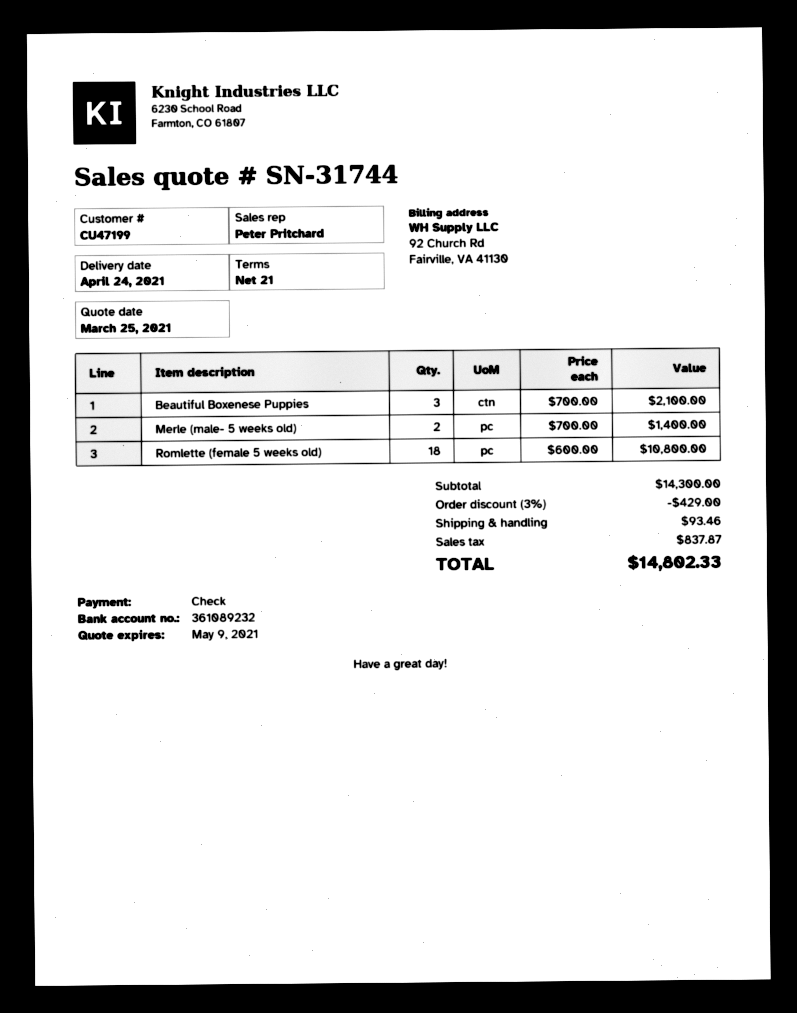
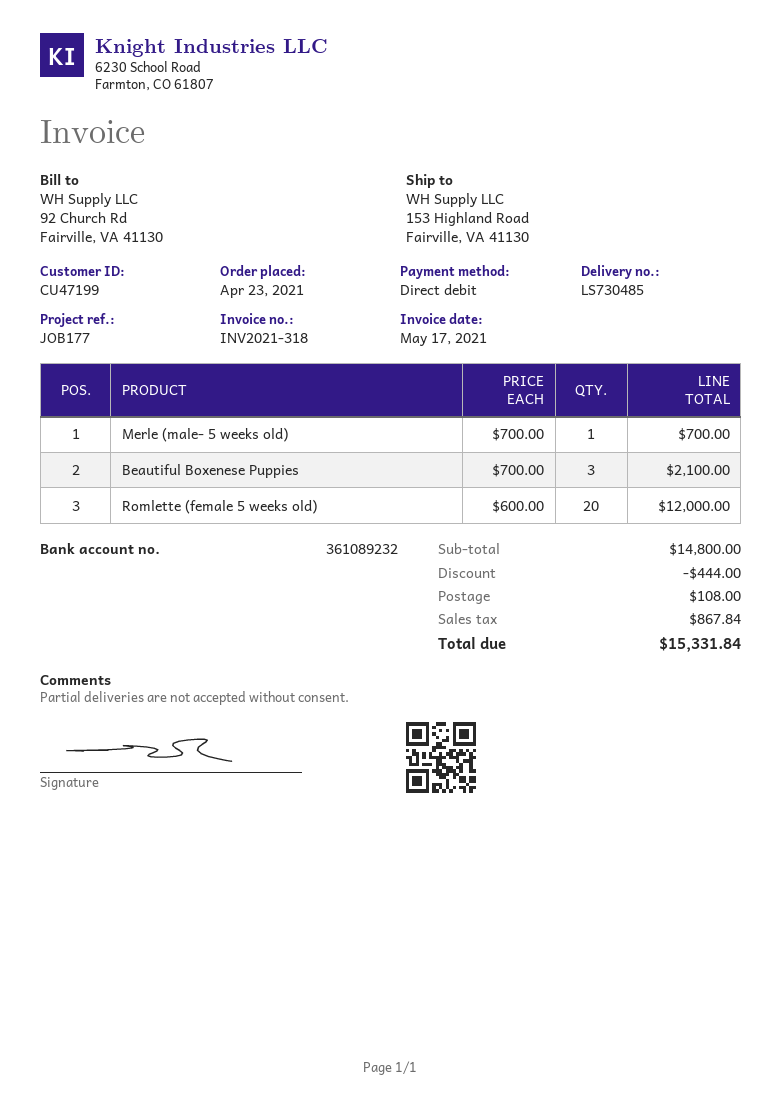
payment method: cheque -> direct debit
Merle (male- 5 weeks old): 2 x 700.00 = 1400.00 -> 1 x 700.00 = 700.00
Romlette (female 5 weeks old): 18 x 600.00 = 10800.00 -> 20 x 600.00 = 12000.00
subtotal: 14300.00 -> 14800.00
discount: 429.00 -> 444.00
shipping: 93.46 -> 108.00
tax: 837.87 -> 867.84
total: 14802.33 -> 15331.84

